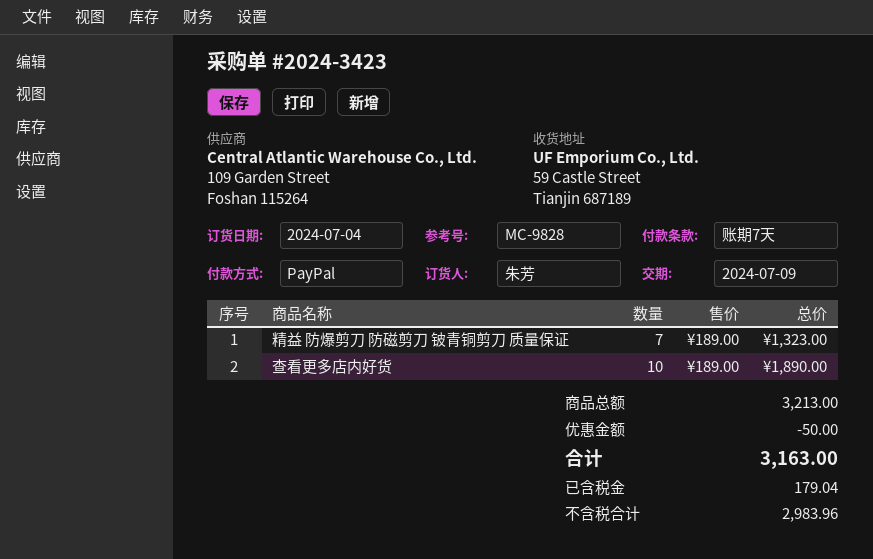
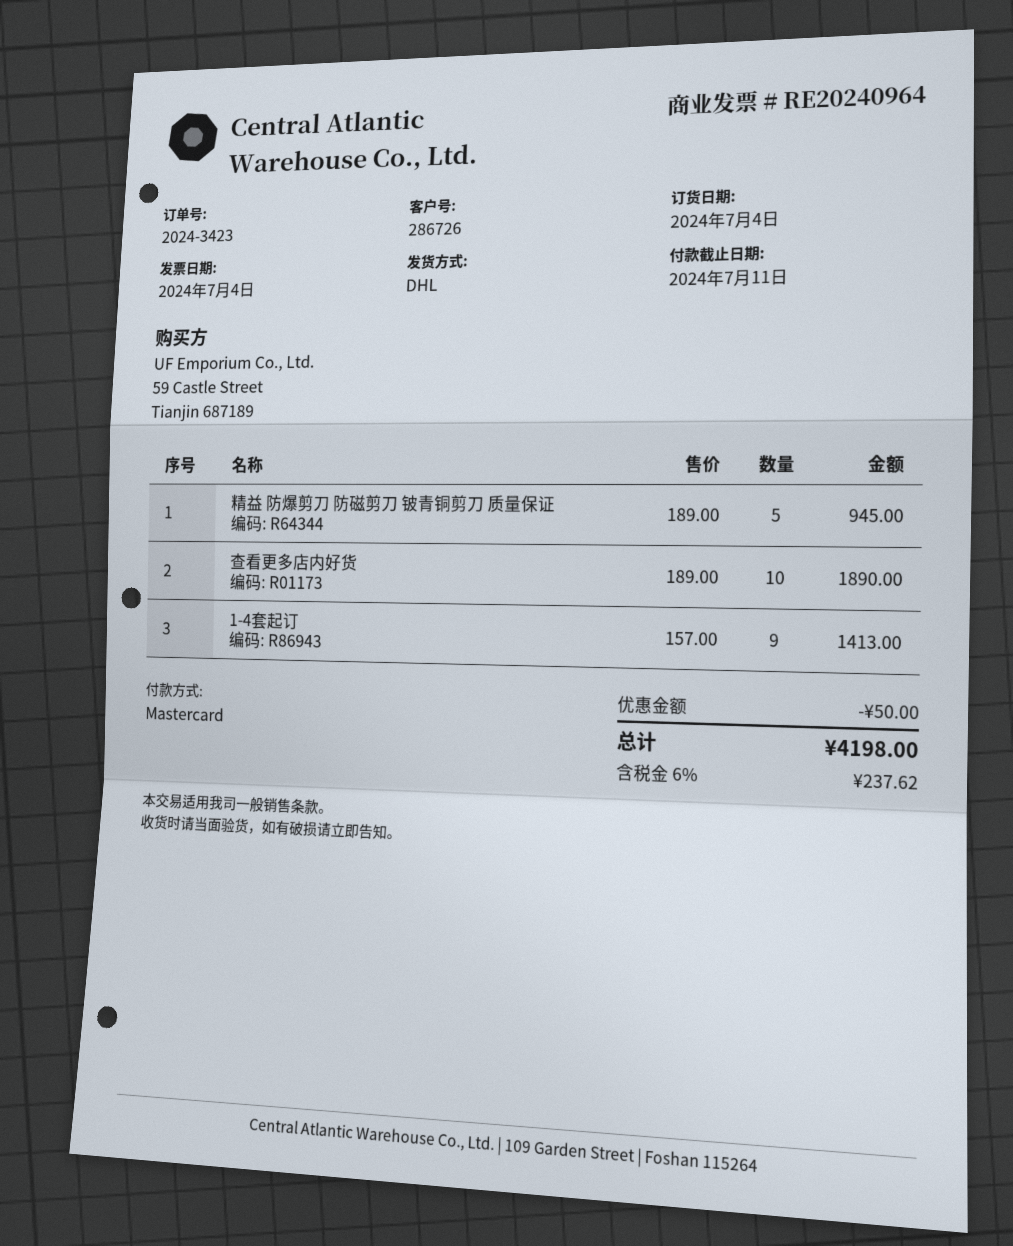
payment method: PayPal -> Mastercard
精益 防爆剪刀 防磁剪刀 铍青铜剪刀 质量保证: 7 x 189.00 = 1323.00 -> 5 x 189.00 = 945.00
1-4套起订: none -> 9 x 157.00 = 1413.00
tax: 179.04 -> 237.62
total: 3163.00 -> 4198.00

